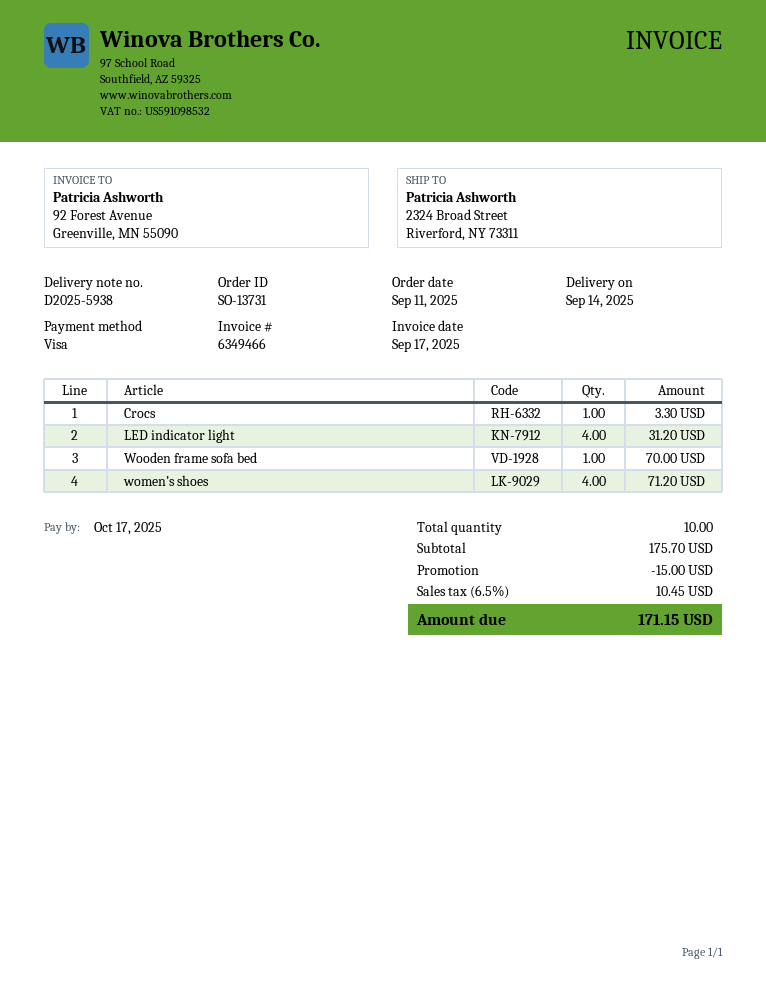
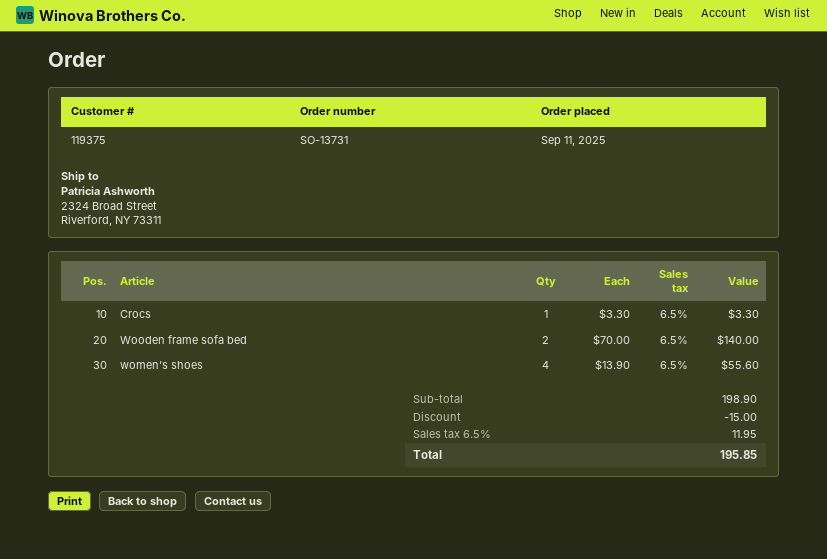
LED indicator light: 4 for 31.20 -> none
Wooden frame sofa bed: 1 for 70.00 -> 2 for 140.00
women’s shoes: 4 for 71.20 -> 4 for 55.60
subtotal: 175.70 -> 198.90
tax: 6.5% = 10.45 -> 6.5% = 11.95
total: 171.15 -> 195.85

